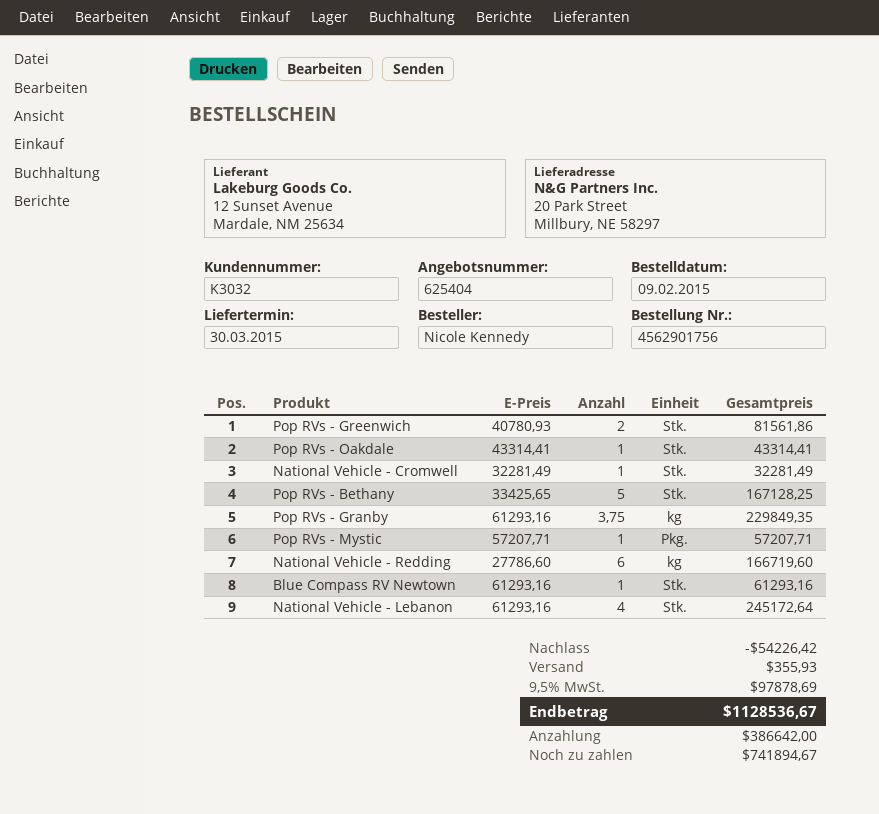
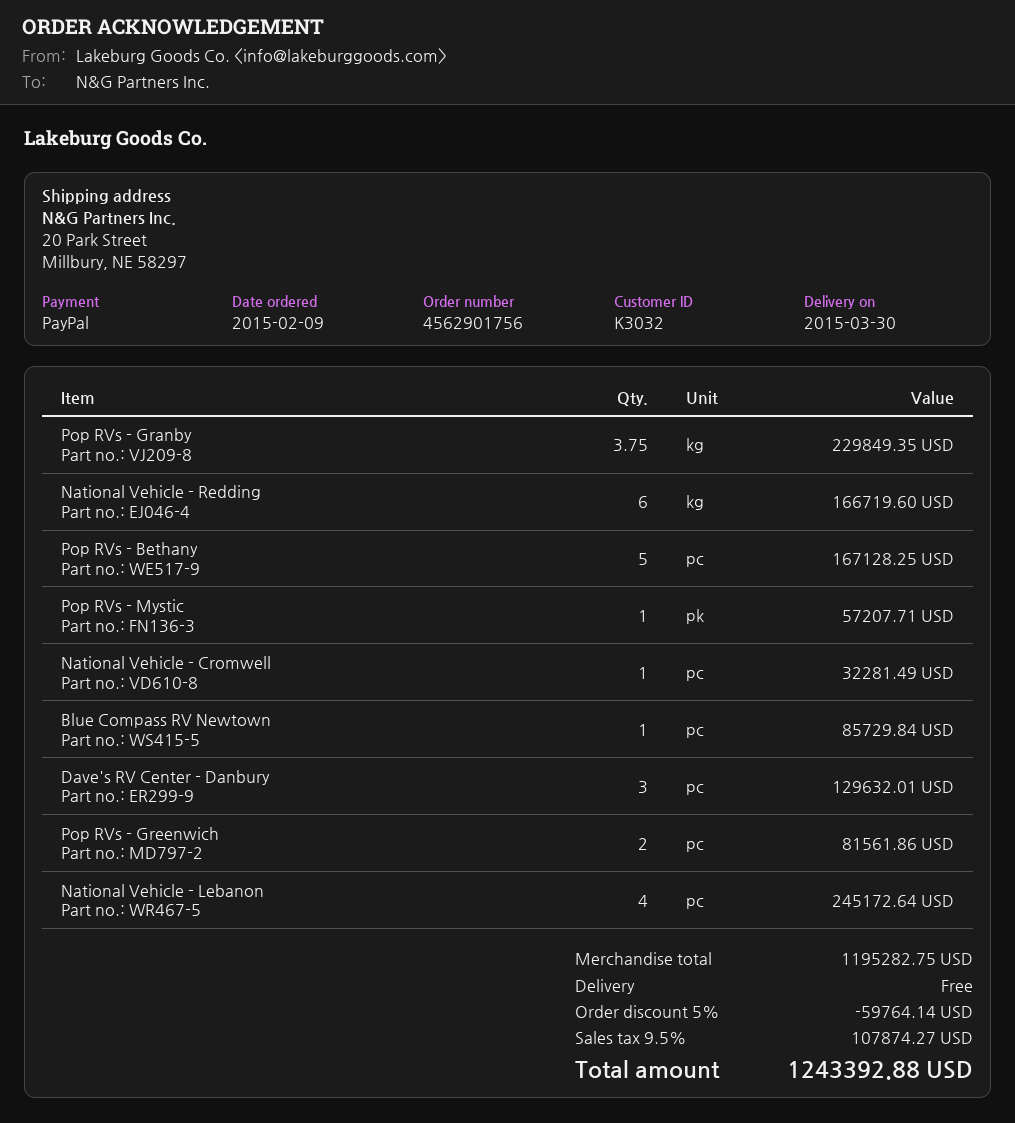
Pop RVs - Oakdale: 1 for 43314.41 -> none
Blue Compass RV Newtown: 1 for 61293.16 -> 1 for 85729.84
Dave's RV Center - Danbury: none -> 3 for 129632.01
discount: 54226.42 -> 59764.14
shipping: 355.93 -> 0.00
tax: 9.5% = 97878.69 -> 9.5% = 107874.27
total: 1128536.67 -> 1243392.88

